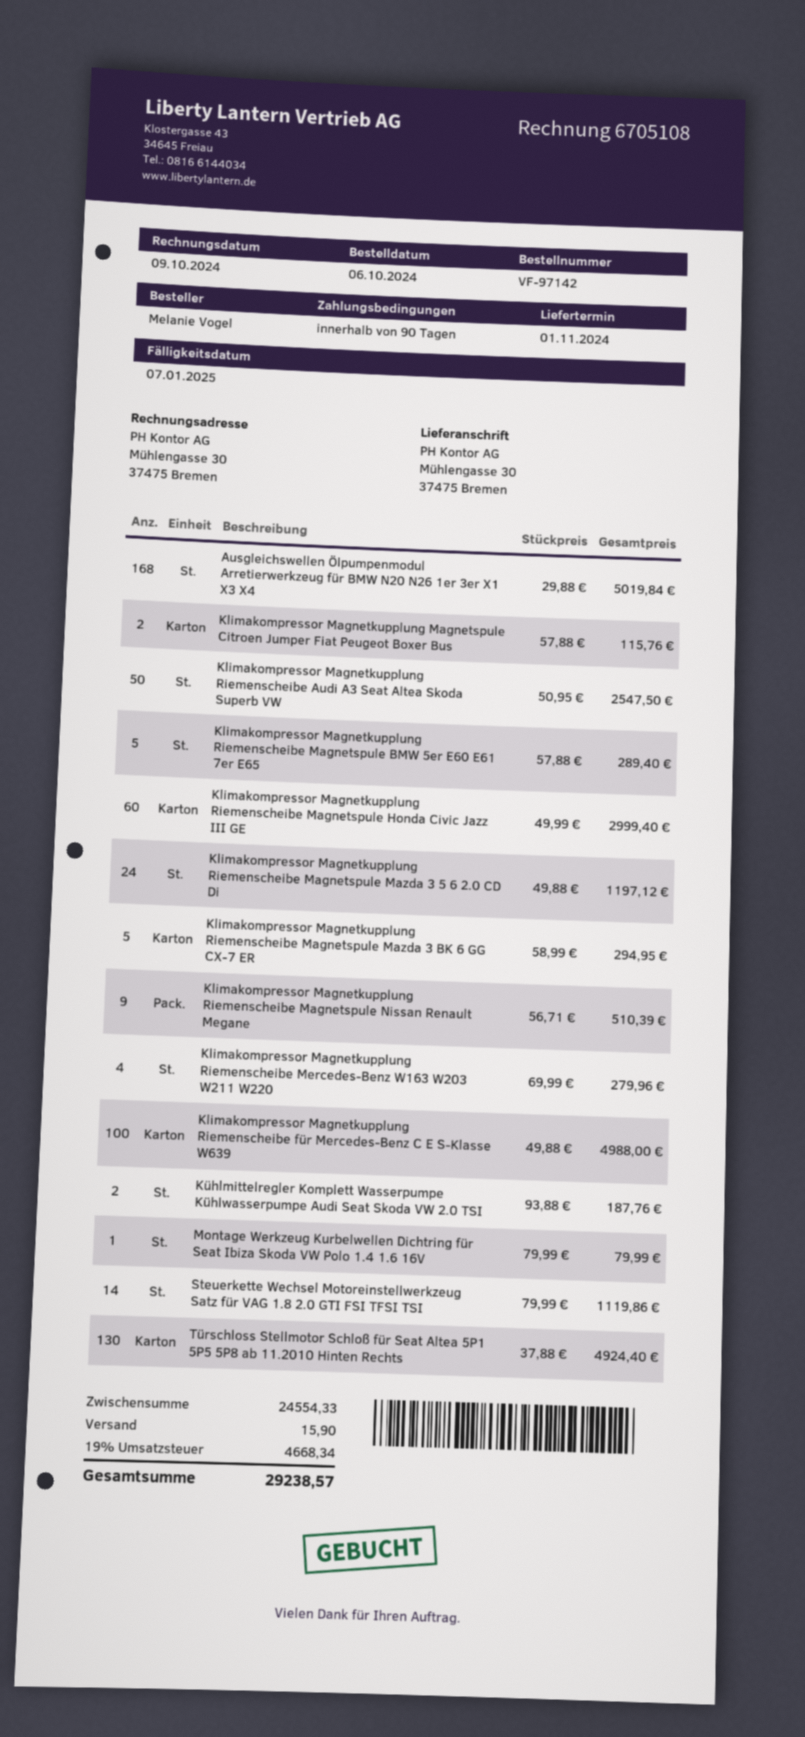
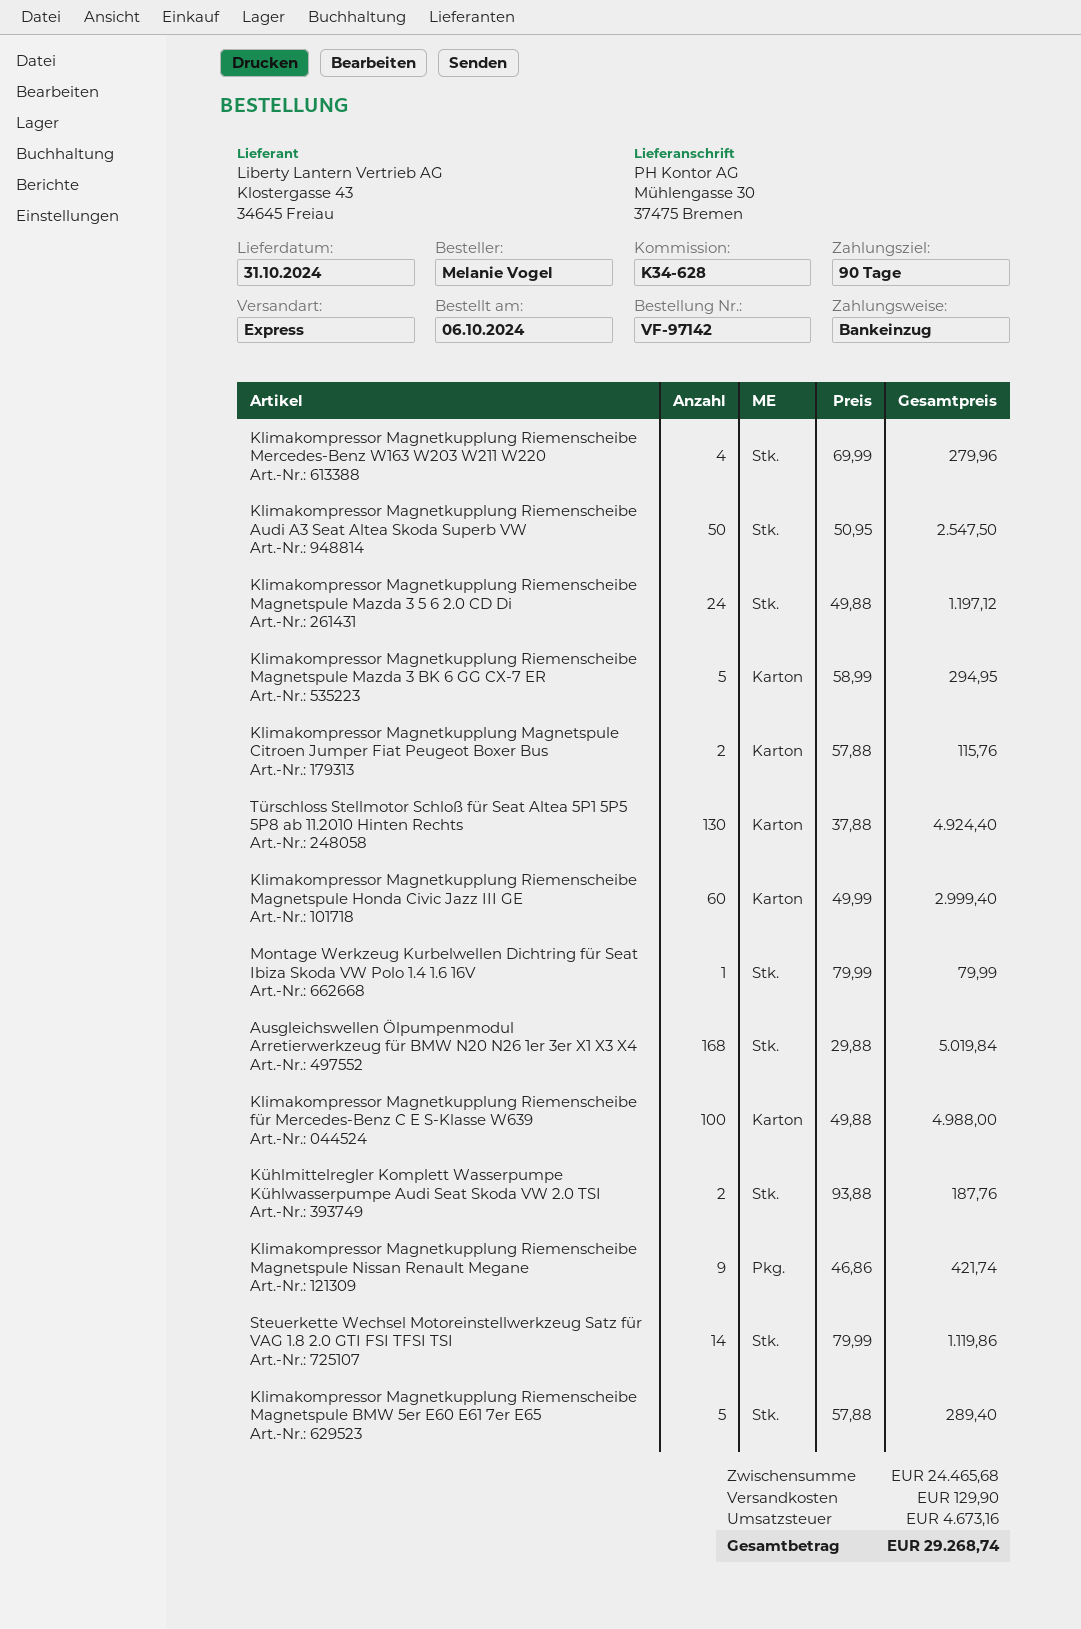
delivery date: 2024-11-01 -> 2024-10-31
Klimakompressor Magnetkupplung Riemenscheibe Magnetspule Nissan Renault Megane: 9 x 56.71 = 510.39 -> 9 x 46.86 = 421.74
subtotal: 24554.33 -> 24465.68
shipping: 15.90 -> 129.90
tax: 4668.34 -> 4673.16
total: 29238.57 -> 29268.74

